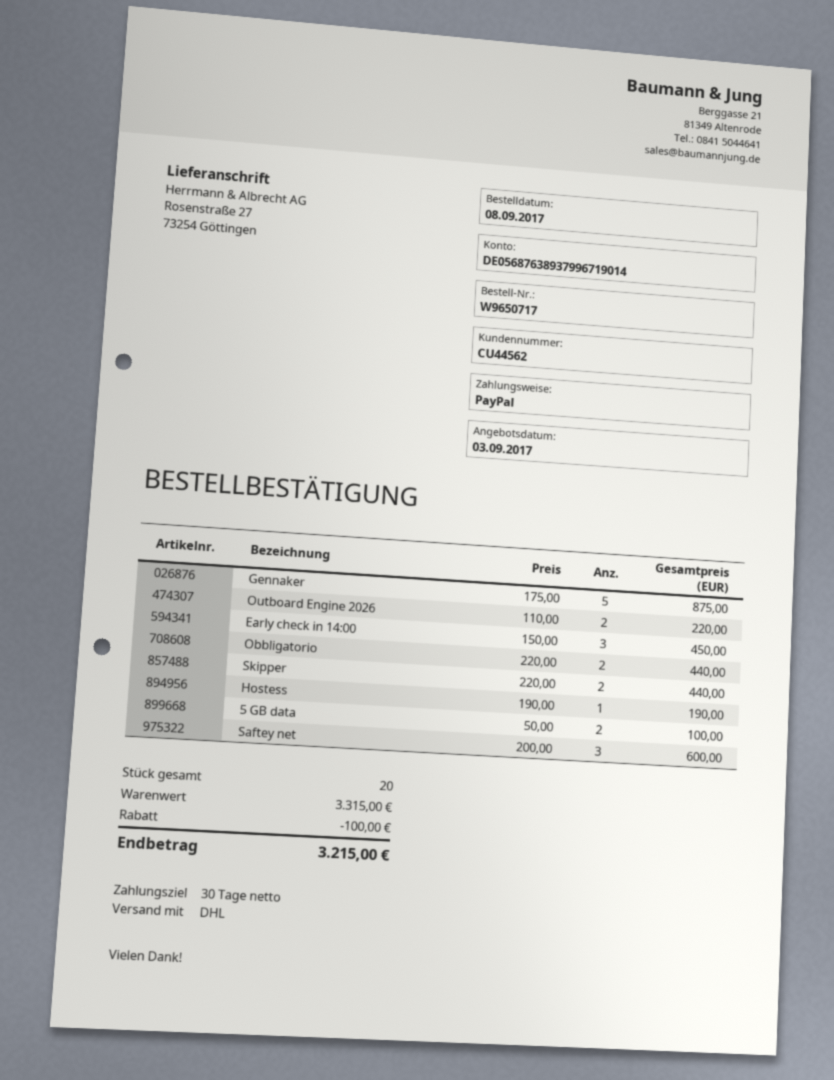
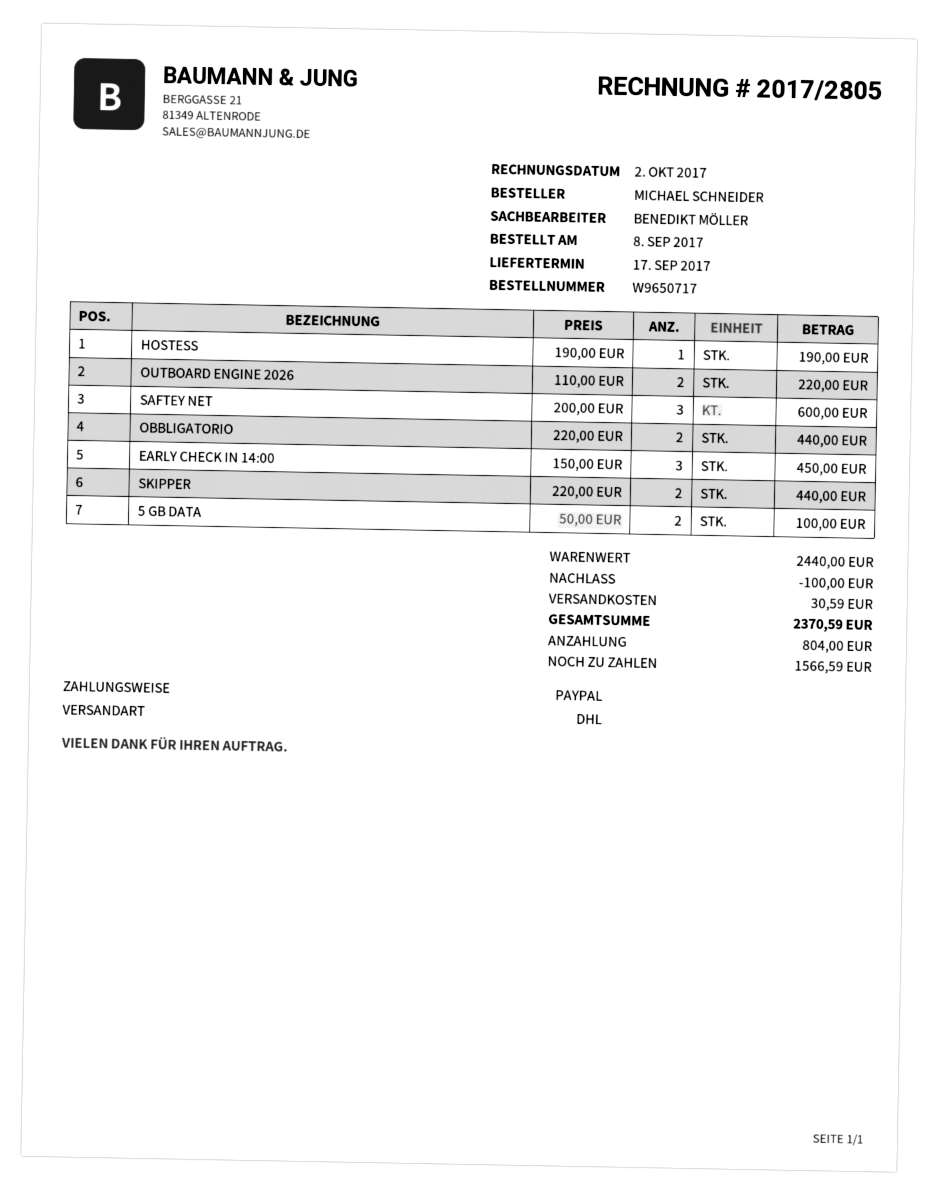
Gennaker: 5 x 175.00 = 875.00 -> none
subtotal: 3315.00 -> 2440.00
shipping: none -> 30.59
total: 3215.00 -> 2370.59

